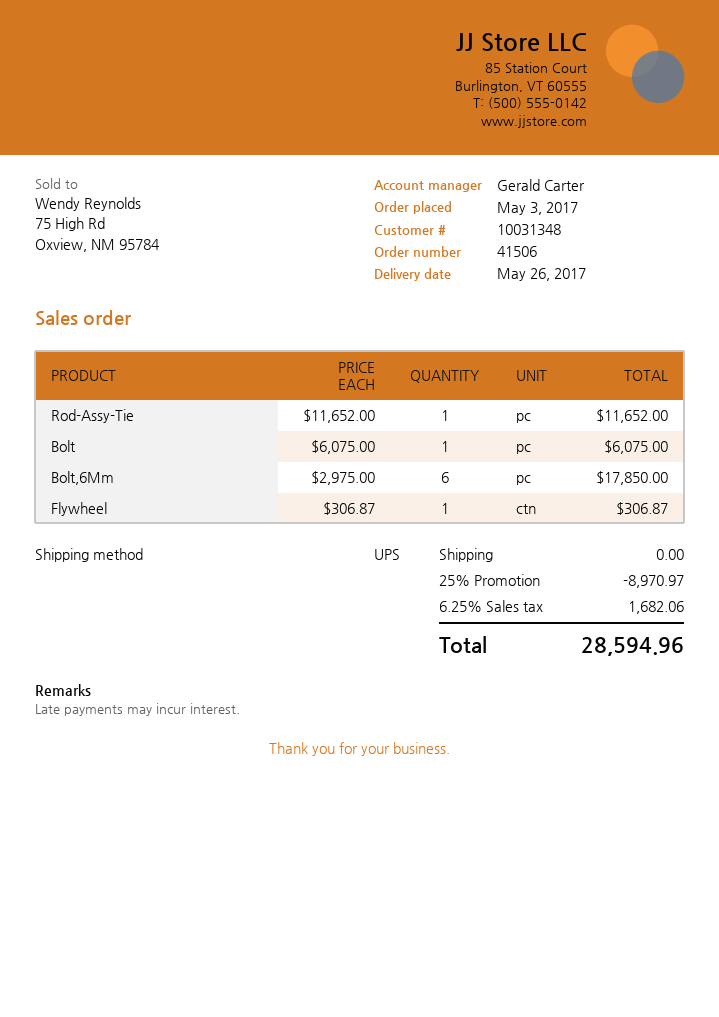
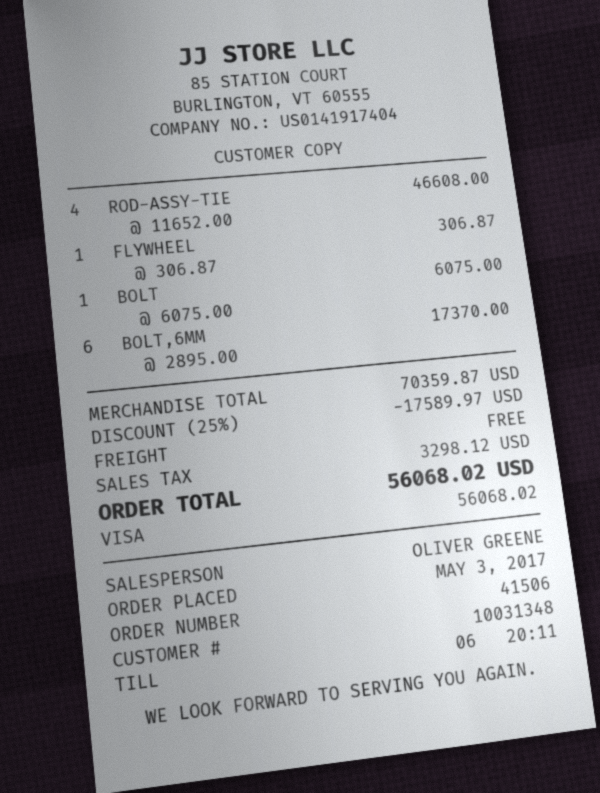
sales rep: Gerald Carter -> OLIVER GREENE
Rod-Assy-Tie: 1 x 11652.00 = 11652.00 -> 4 x 11652.00 = 46608.00
Bolt,6Mm: 6 x 2975.00 = 17850.00 -> 6 x 2895.00 = 17370.00
discount: 25% = 8970.97 -> 25% = 17589.97
tax: 1682.06 -> 3298.12
total: 28594.96 -> 56068.02

